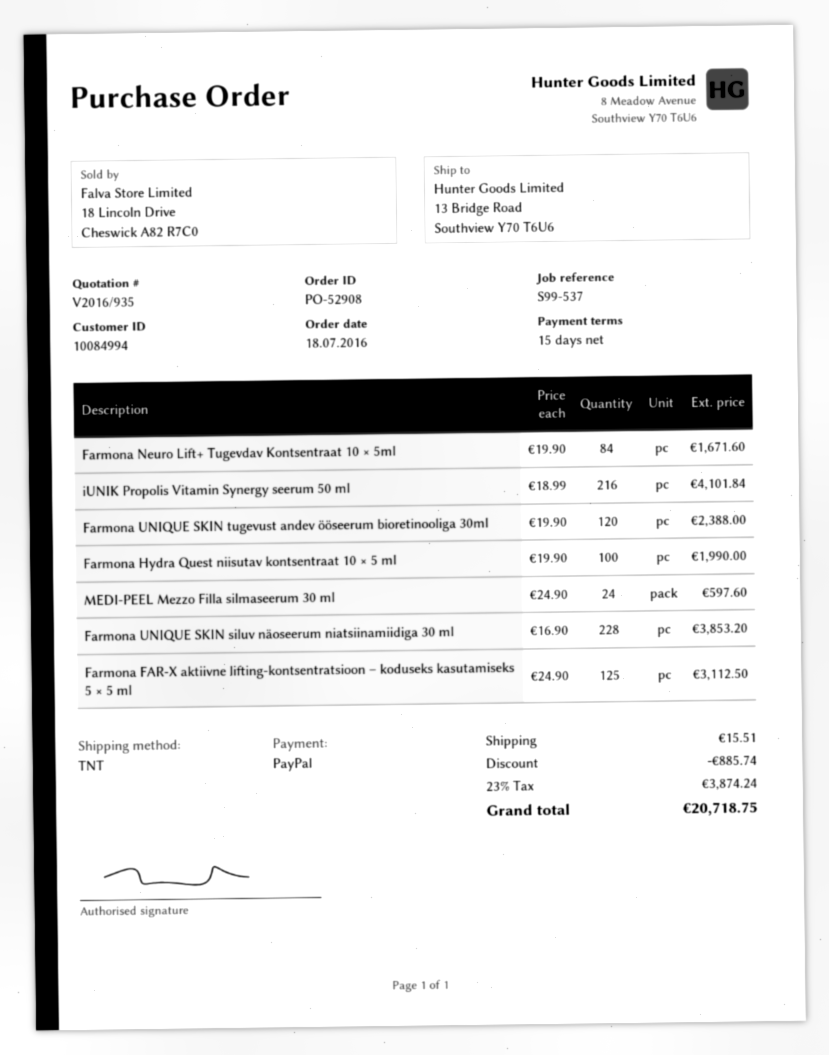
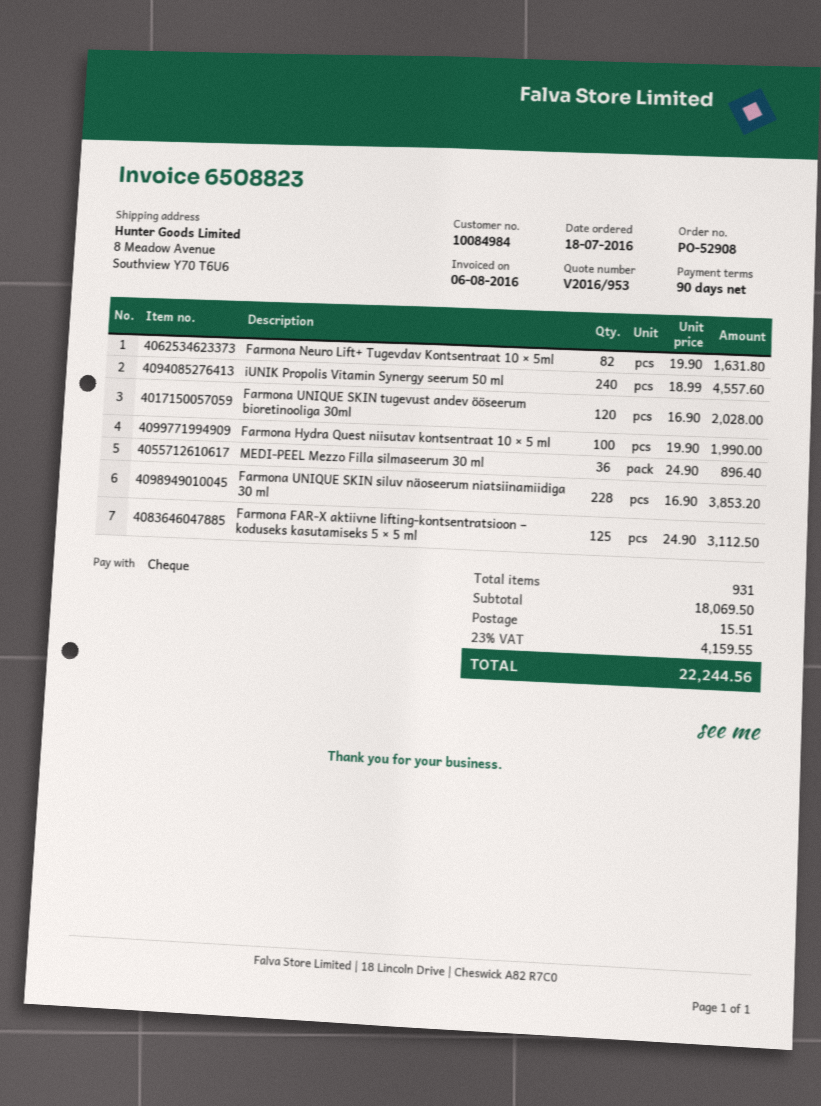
quote number: V2016/935 -> V2016/953
payment terms: 15 days -> 90 days
customer number: 10084994 -> 10084984
payment method: PayPal -> cheque
ship to: 13 Bridge Road, Southview Y70 T6U6 -> 8 Meadow Avenue, Southview Y70 T6U6
Farmona Neuro Lift+ Tugevdav Kontsentraat 10 × 5ml: 84 x 19.90 = 1671.60 -> 82 x 19.90 = 1631.80
iUNIK Propolis Vitamin Synergy seerum 50 ml: 216 x 18.99 = 4101.84 -> 240 x 18.99 = 4557.60
Farmona UNIQUE SKIN tugevust andev ööseerum bioretinooliga 30ml: 120 x 19.90 = 2388.00 -> 120 x 16.90 = 2028.00
MEDI-PEEL Mezzo Filla silmaseerum 30 ml: 24 x 24.90 = 597.60 -> 36 x 24.90 = 896.40
discount: 885.74 -> none
tax: 23% = 3874.24 -> 23% = 4159.55
total: 20718.75 -> 22244.56

